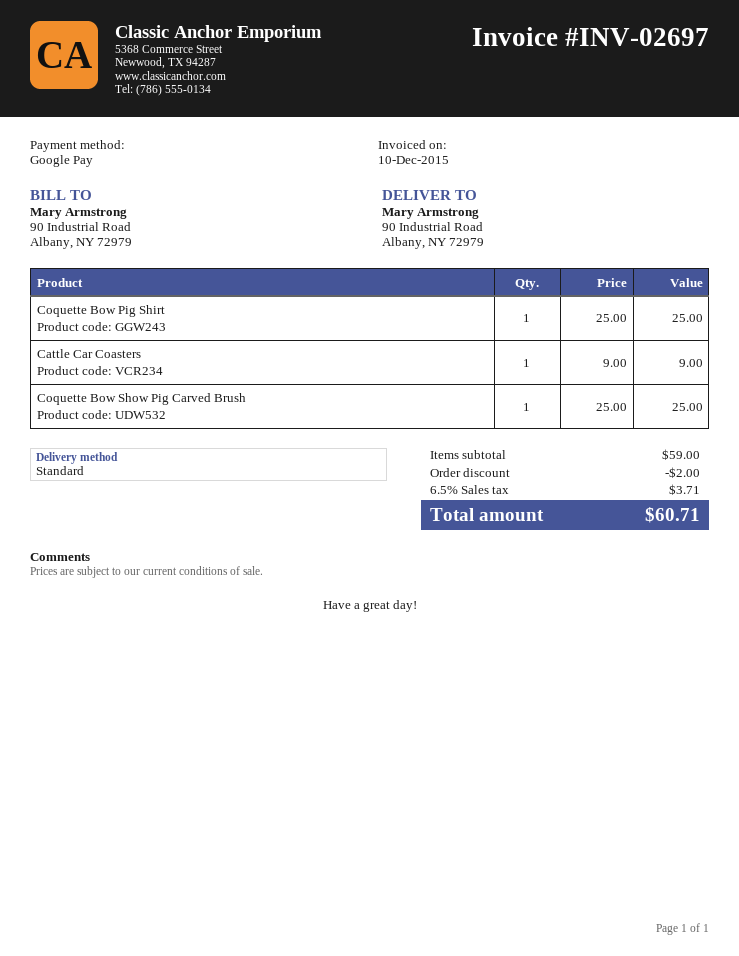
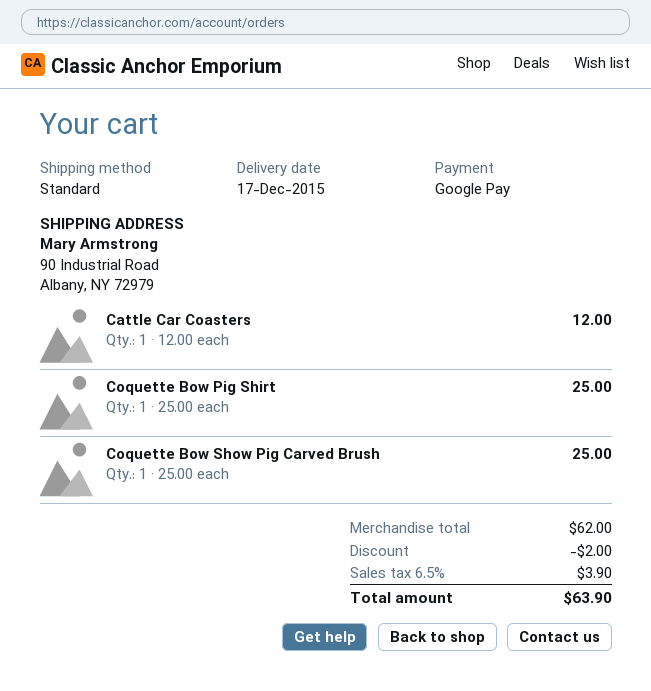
Cattle Car Coasters: 1 x 9.00 = 9.00 -> 1 x 12.00 = 12.00
subtotal: 59.00 -> 62.00
tax: 6.5% = 3.71 -> 6.5% = 3.90
total: 60.71 -> 63.90

